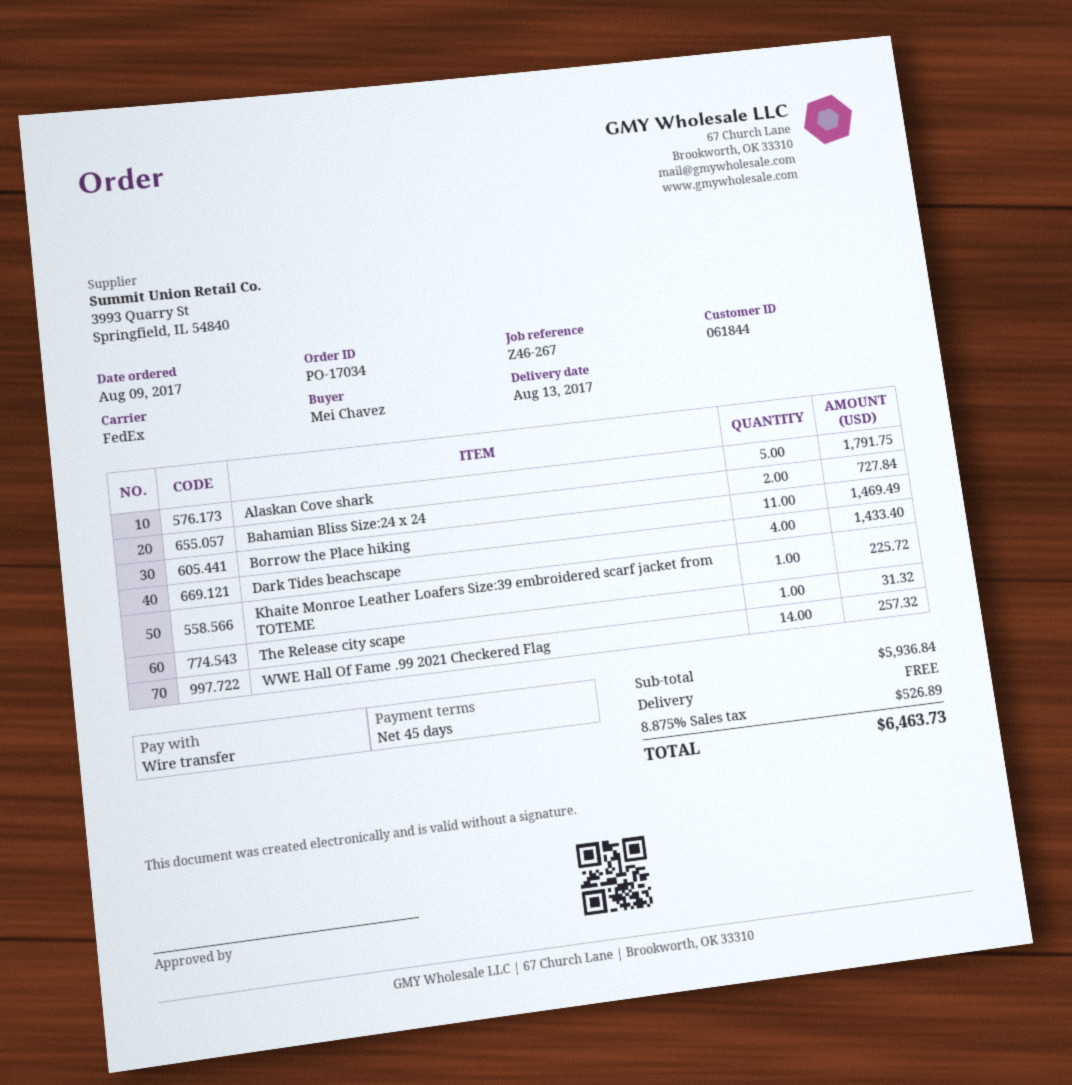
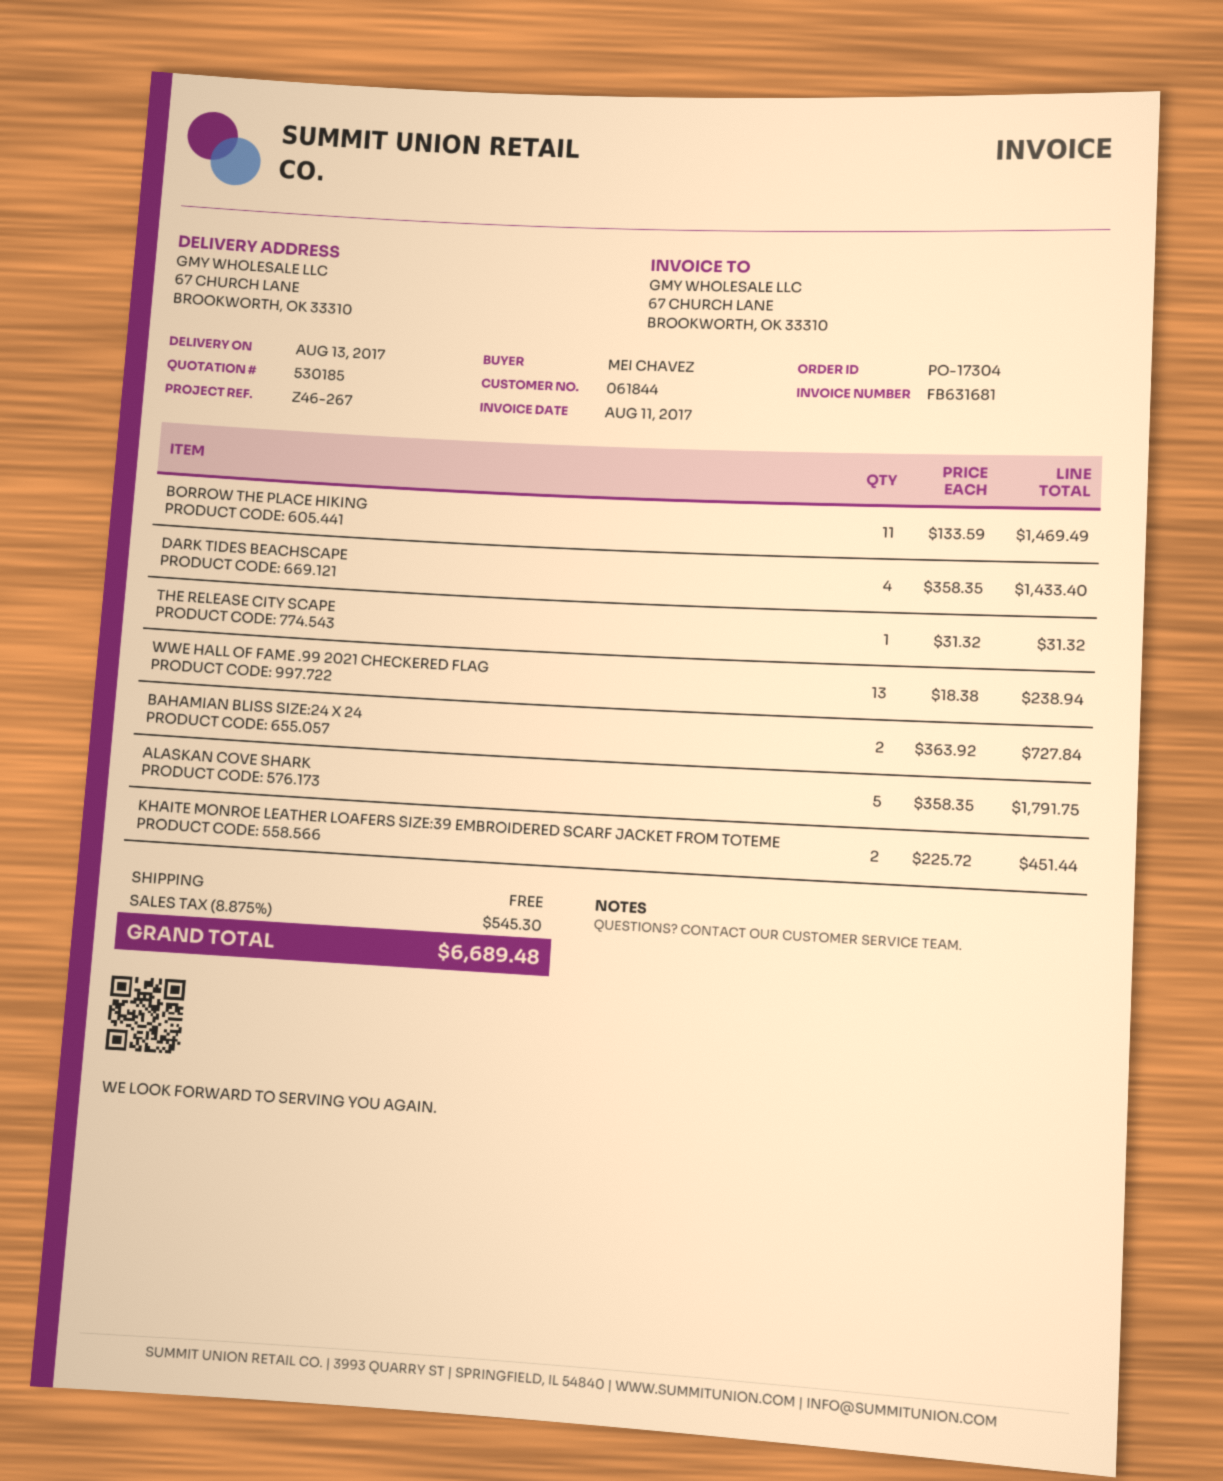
order number: PO-17034 -> PO-17304
Khaite Monroe Leather Loafers Size:39 embroidered scarf jacket from TOTEME: 1 for 225.72 -> 2 for 451.44
WWE Hall Of Fame .99 2021 Checkered Flag: 14 for 257.32 -> 13 for 238.94
tax: 8.875% = 526.89 -> 8.875% = 545.30
total: 6463.73 -> 6689.48

